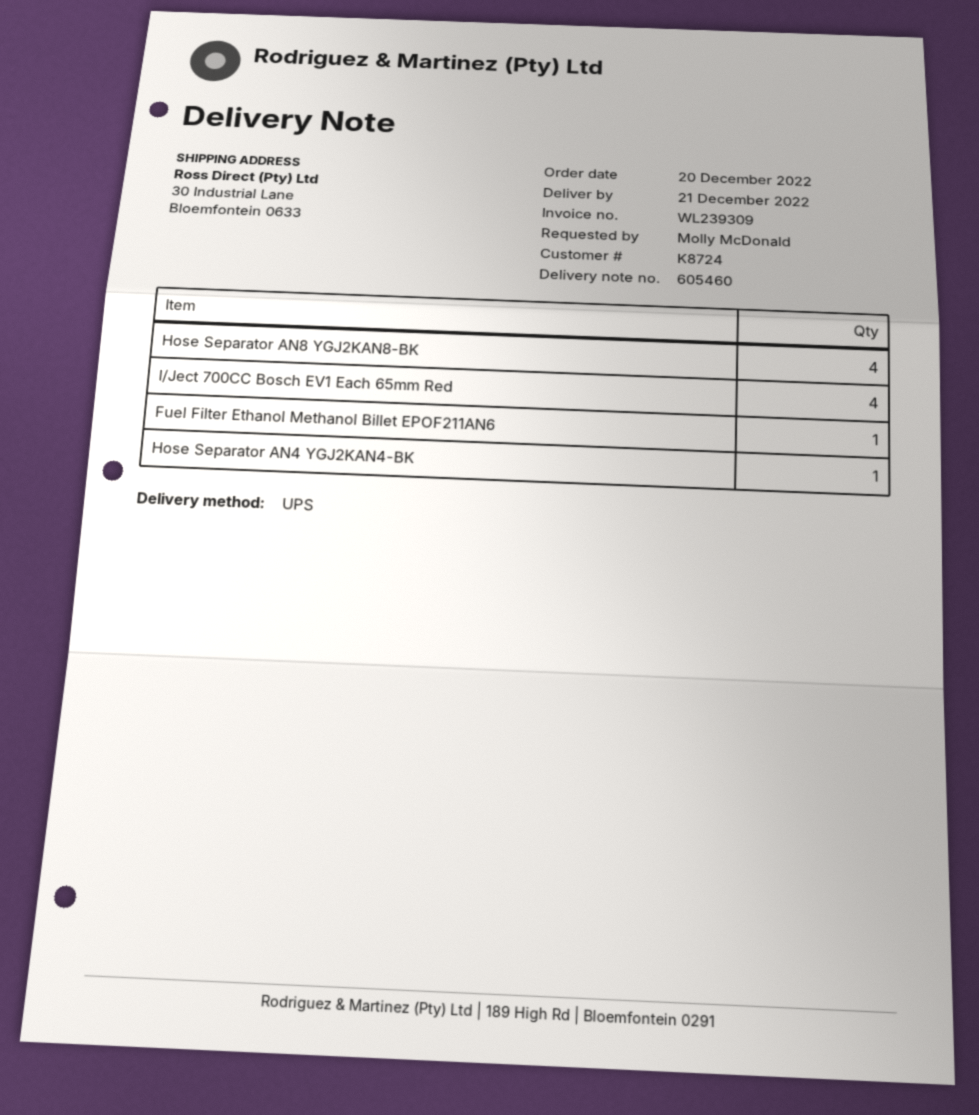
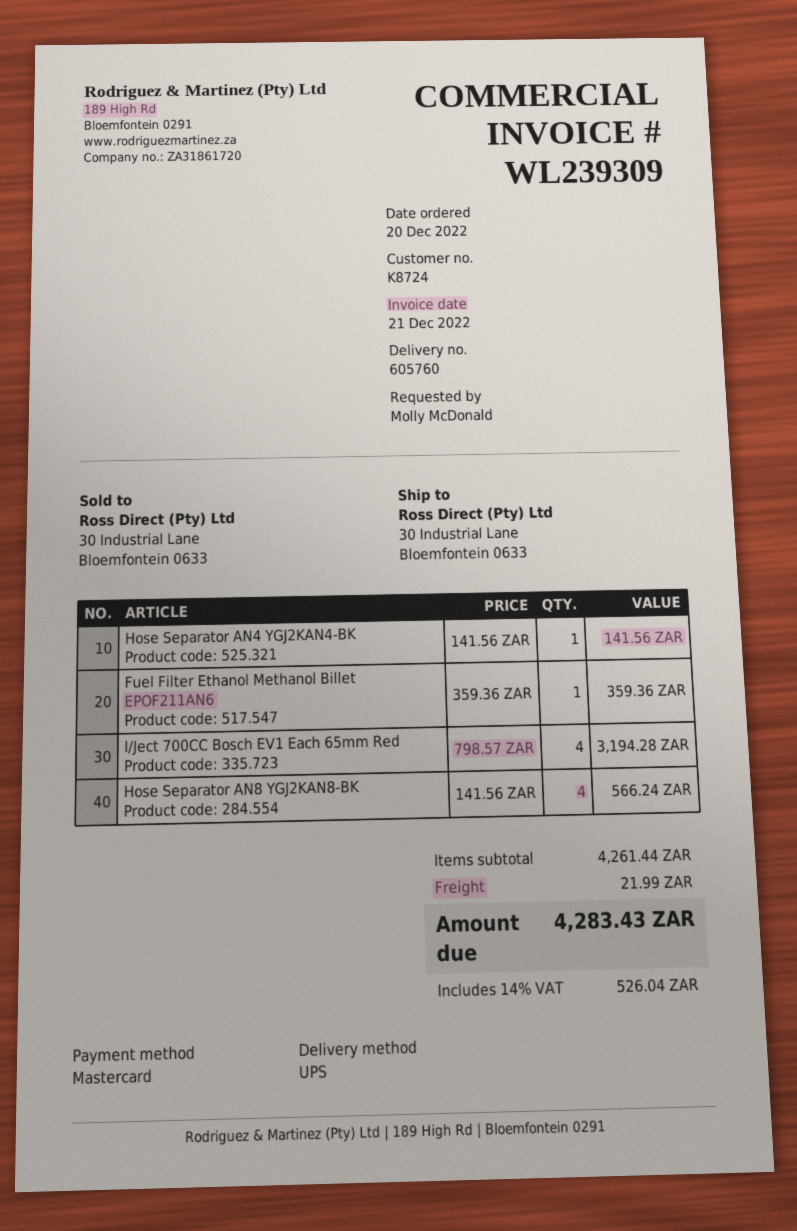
delivery note number: 605460 -> 605760

